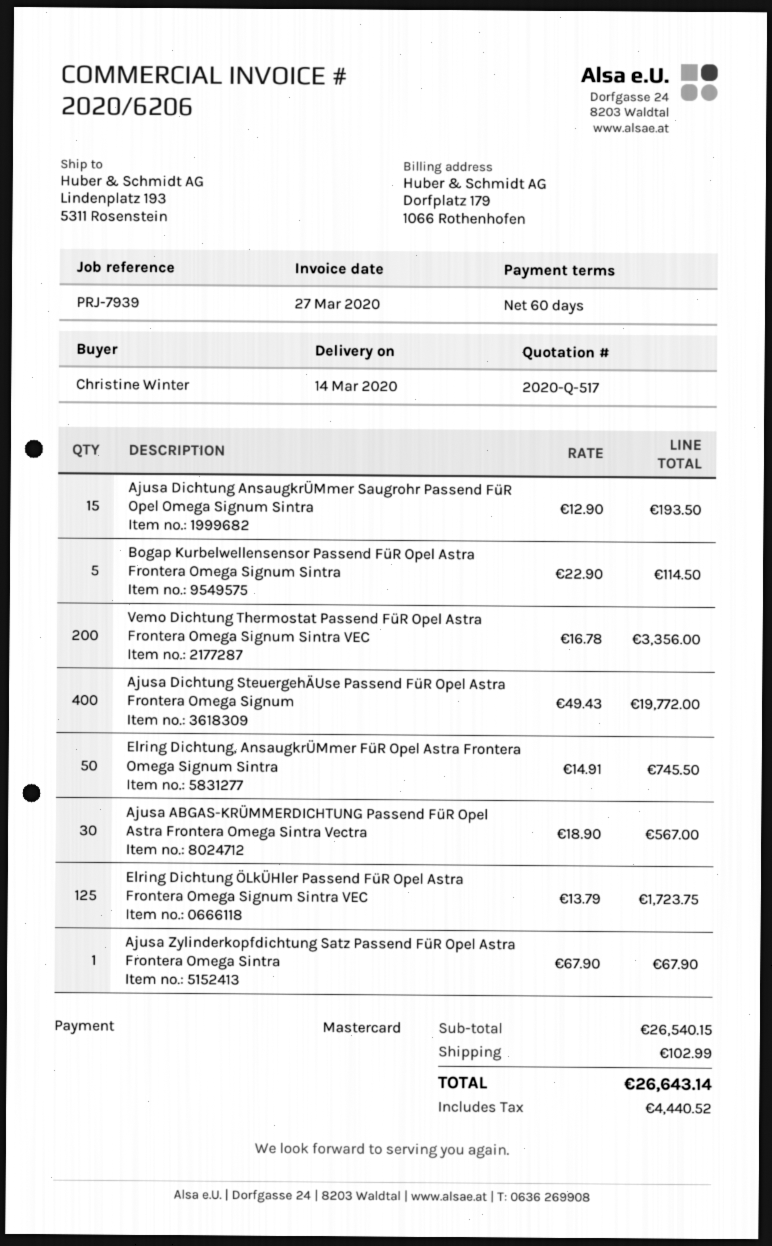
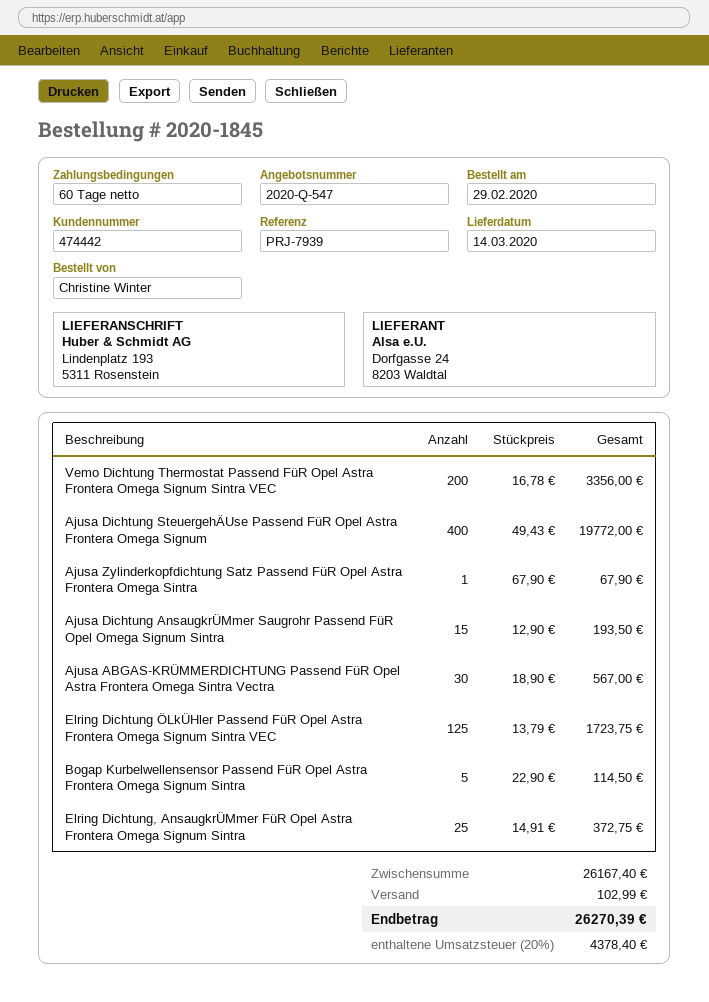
quote number: 2020-Q-517 -> 2020-Q-547
Elring Dichtung, AnsaugkrÜMmer FüR Opel Astra Frontera Omega Signum Sintra: 50 x 14.91 = 745.50 -> 25 x 14.91 = 372.75
subtotal: 26540.15 -> 26167.40
tax: 4440.52 -> 4378.40
total: 26643.14 -> 26270.39

